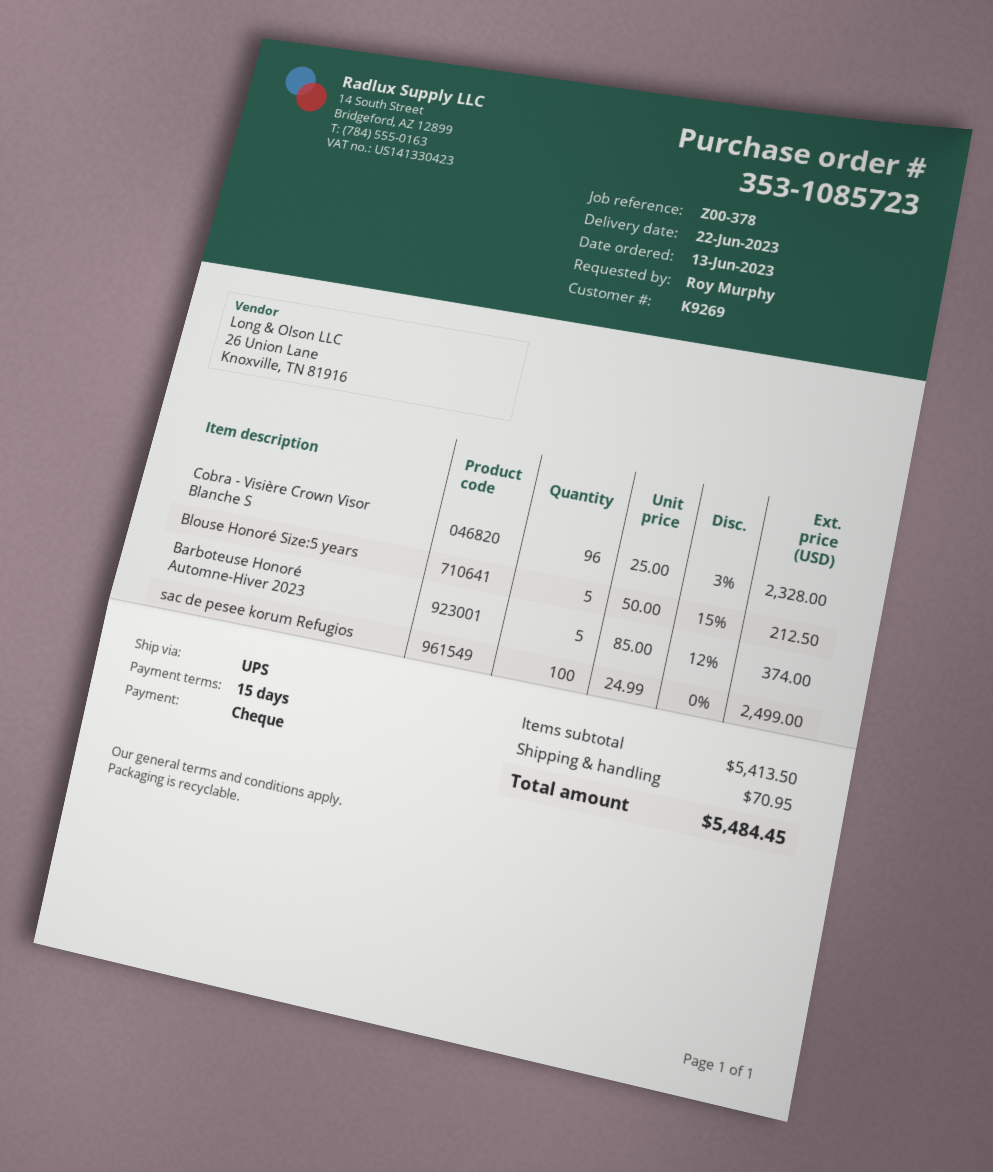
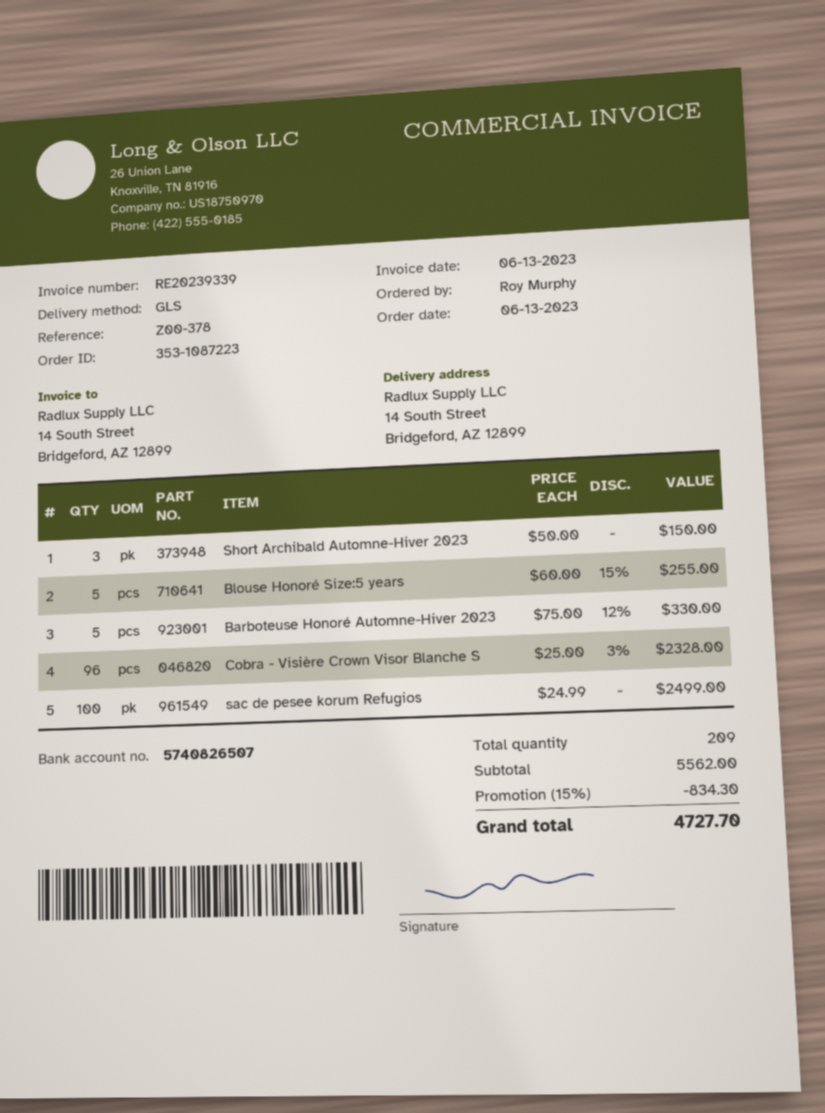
order number: 353-1085723 -> 353-1087223
shipping method: UPS -> GLS
Blouse Honoré Size:5 years: 5 x 50.00 - 15% = 212.50 -> 5 x 60.00 - 15% = 255.00
Barboteuse Honoré Automne-Hiver 2023: 5 x 85.00 - 12% = 374.00 -> 5 x 75.00 - 12% = 330.00
Short Archibald Automne-Hiver 2023: none -> 3 x 50.00 = 150.00
subtotal: 5413.50 -> 5562.00
discount: none -> 15% = 834.30
shipping: 70.95 -> none
total: 5484.45 -> 4727.70

